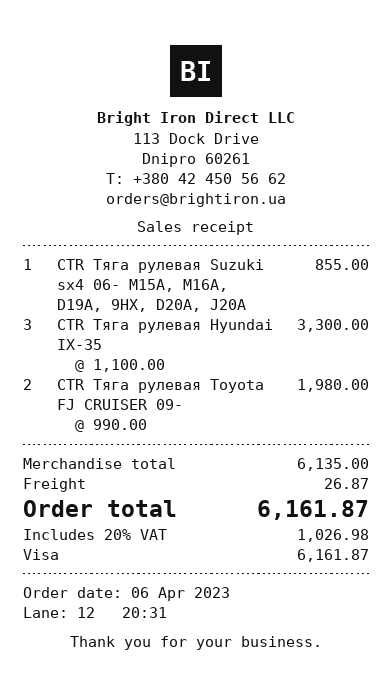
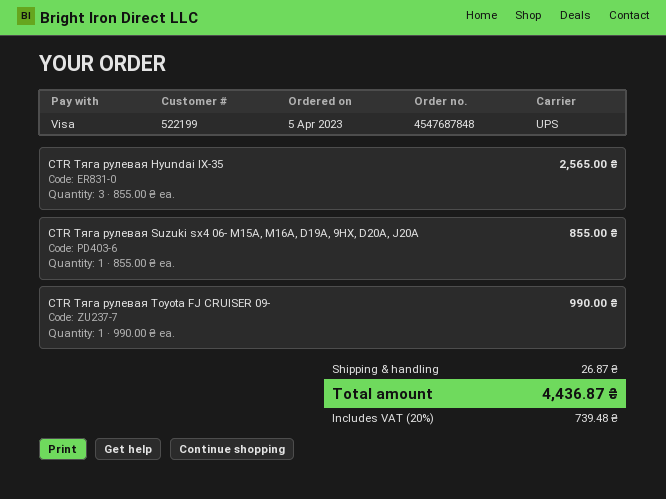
order date: 2023-04-06 -> 2023-04-05
CTR Тяга рулевая Hyundai IX-35: 3 x 1100.00 = 3300.00 -> 3 x 855.00 = 2565.00
CTR Тяга рулевая Toyota FJ CRUISER 09-: 2 x 990.00 = 1980.00 -> 1 x 990.00 = 990.00
tax: 20% = 1026.98 -> 20% = 739.48
total: 6161.87 -> 4436.87

